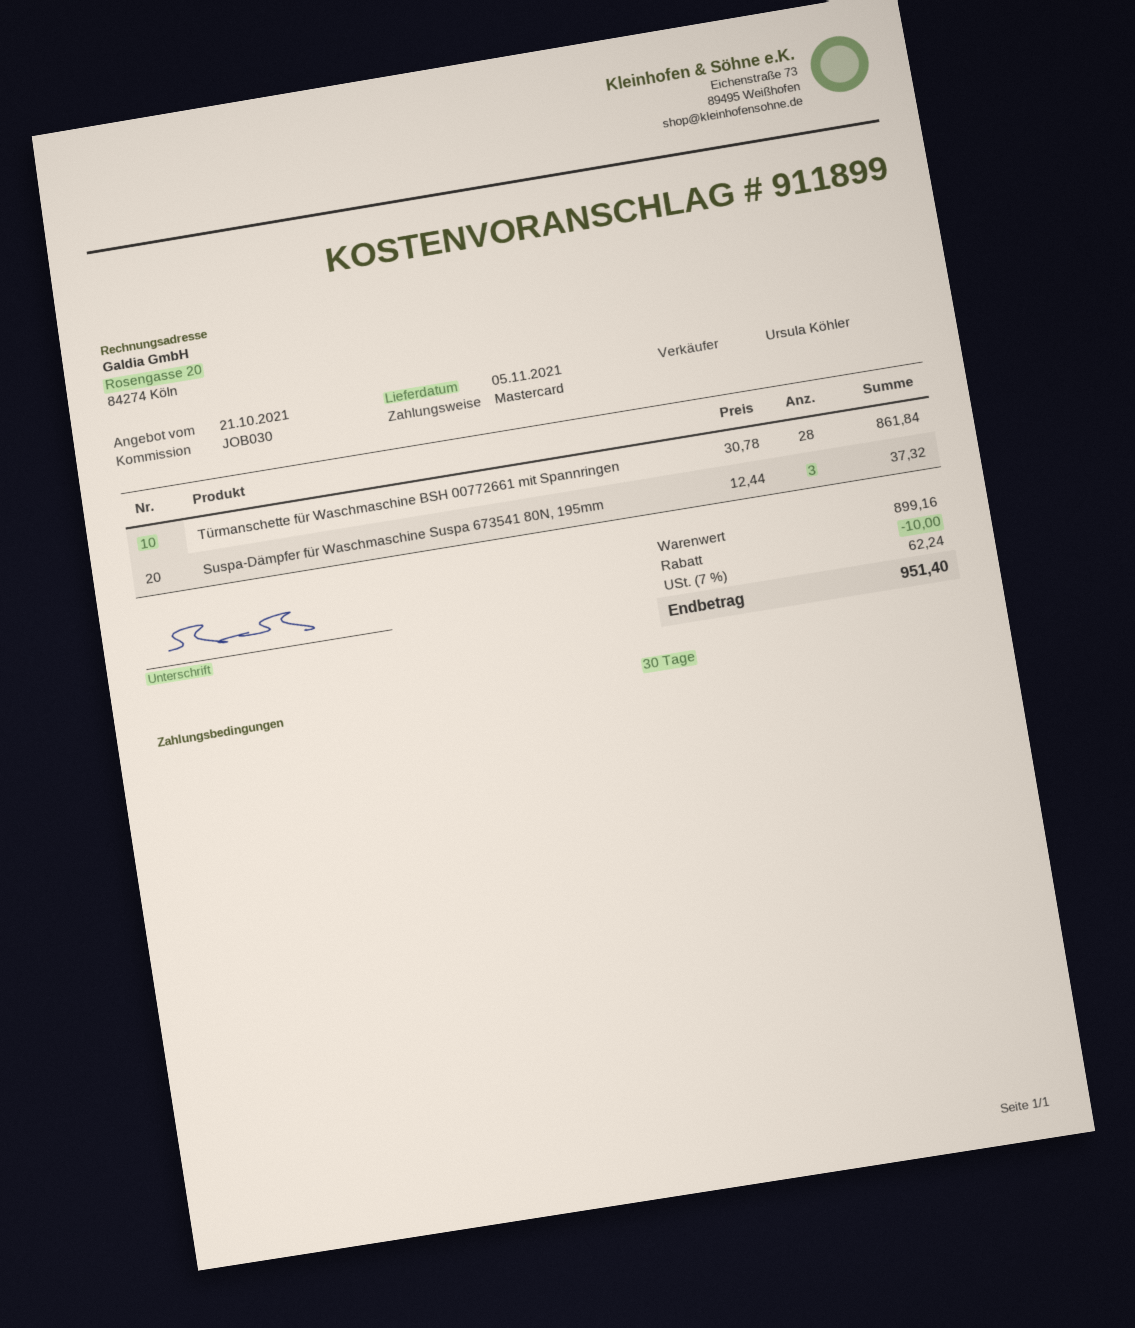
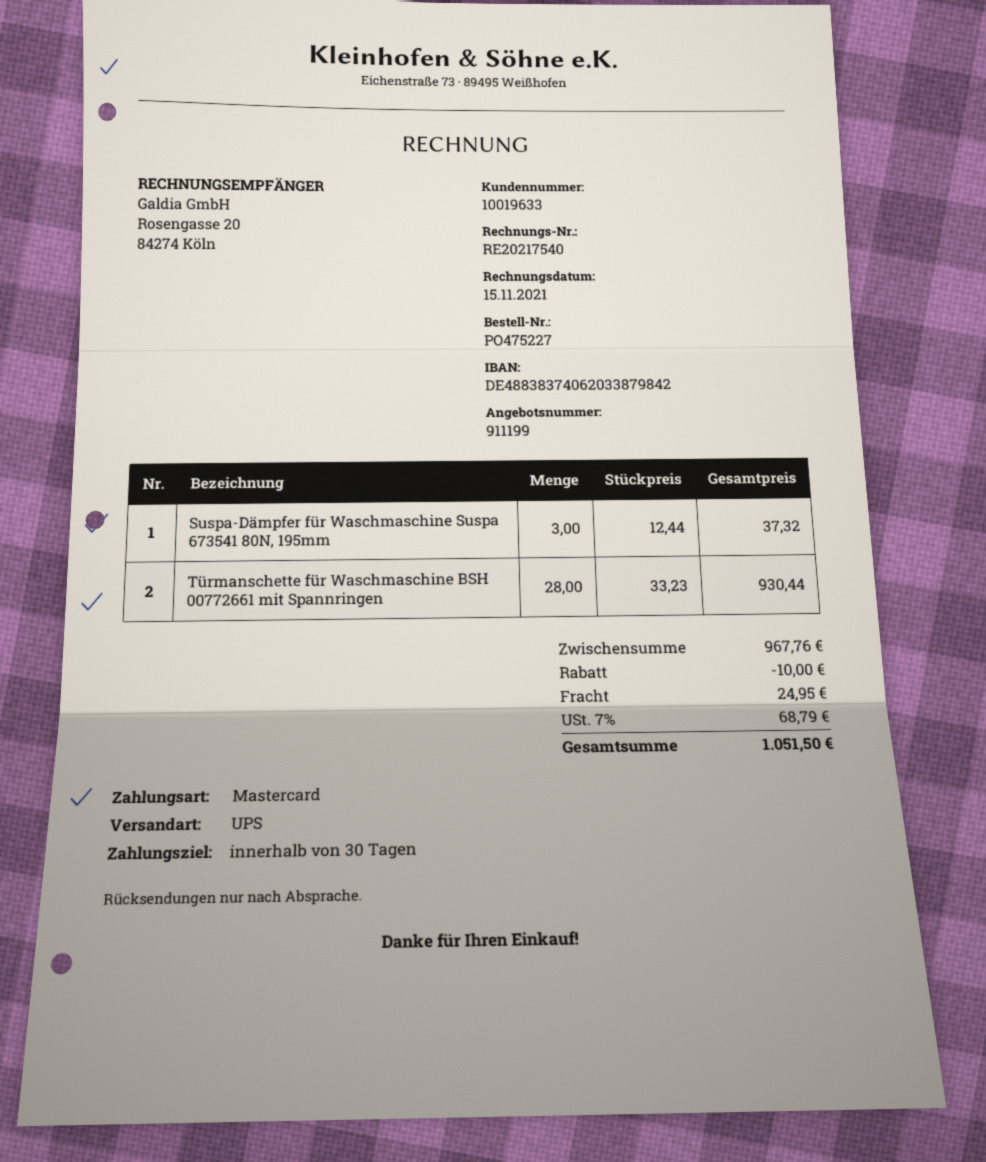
quote number: 911899 -> 911199
Türmanschette für Waschmaschine BSH 00772661 mit Spannringen: 28 x 30.78 = 861.84 -> 28 x 33.23 = 930.44
subtotal: 899.16 -> 967.76
shipping: none -> 24.95
tax: 7% = 62.24 -> 7% = 68.79
total: 951.40 -> 1051.50

